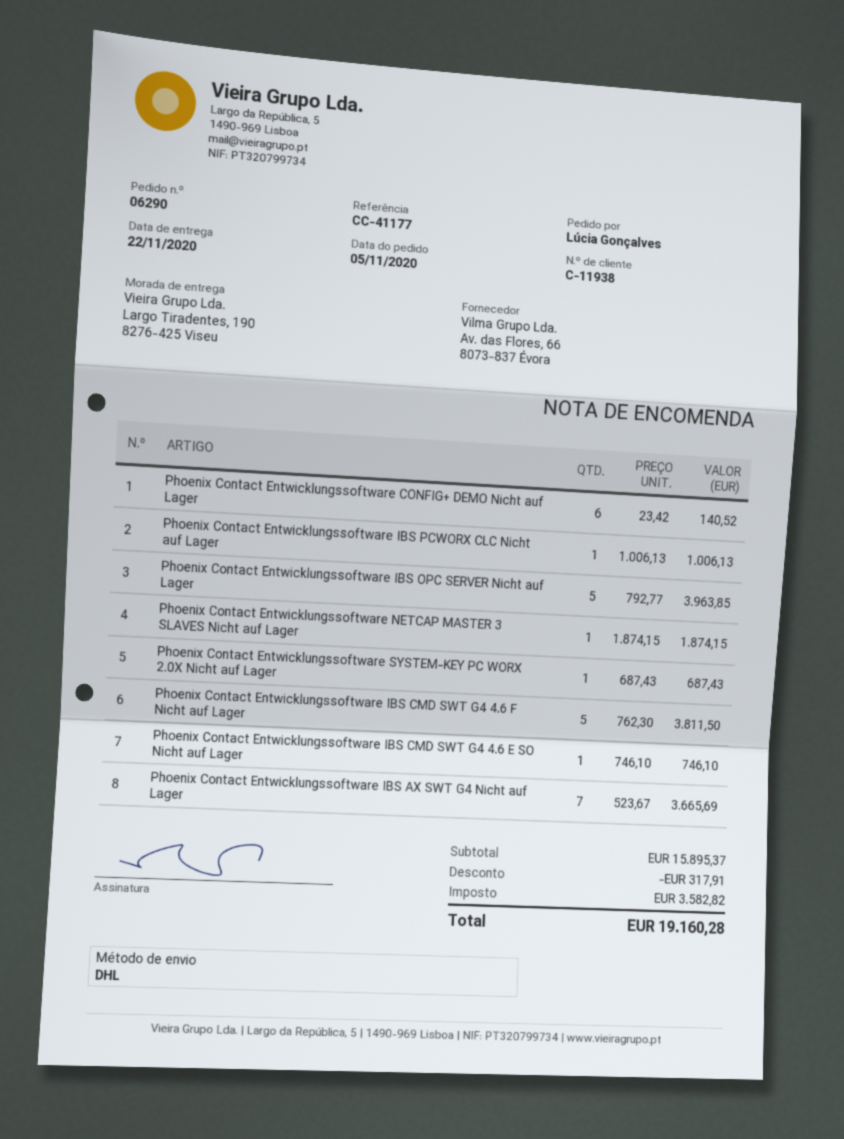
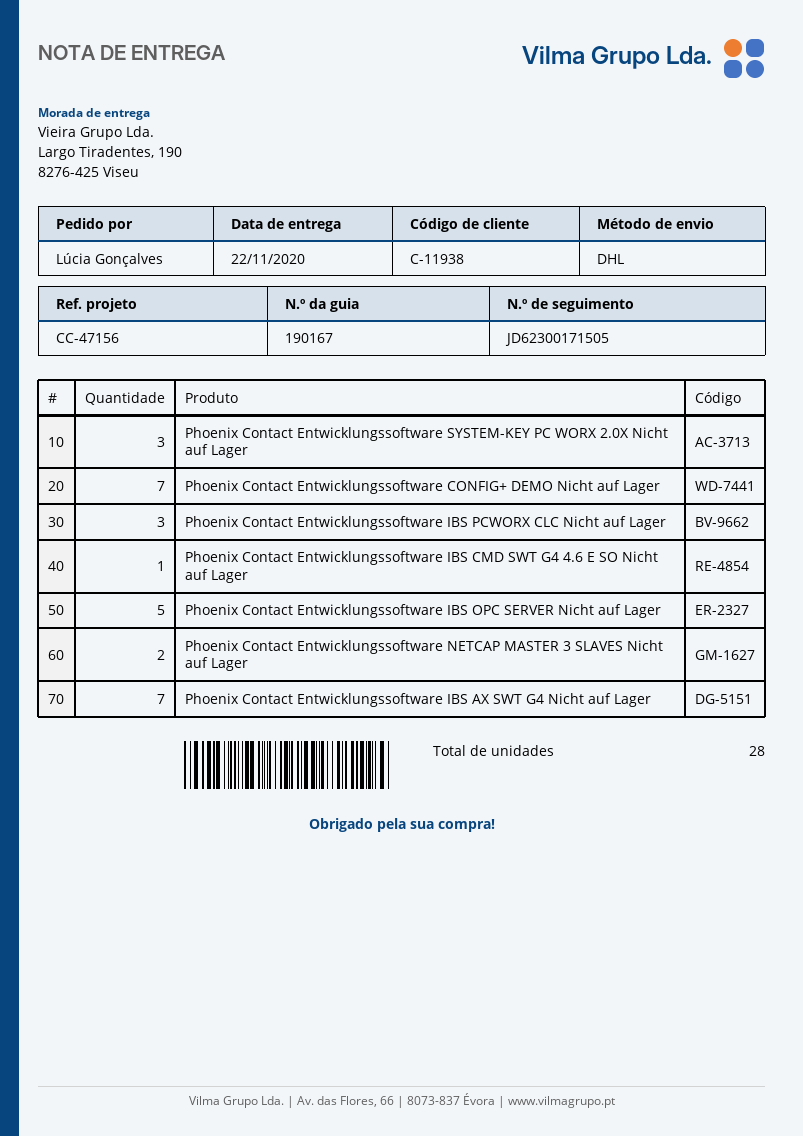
reference: CC-41177 -> CC-47156
Phoenix Contact Entwicklungssoftware CONFIG+ DEMO Nicht auf Lager: 6 -> 7
Phoenix Contact Entwicklungssoftware IBS PCWORX CLC Nicht auf Lager: 1 -> 3
Phoenix Contact Entwicklungssoftware NETCAP MASTER 3 SLAVES Nicht auf Lager: 1 -> 2
Phoenix Contact Entwicklungssoftware SYSTEM-KEY PC WORX 2.0X Nicht auf Lager: 1 -> 3
Phoenix Contact Entwicklungssoftware IBS CMD SWT G4 4.6 F Nicht auf Lager: 5 -> none

